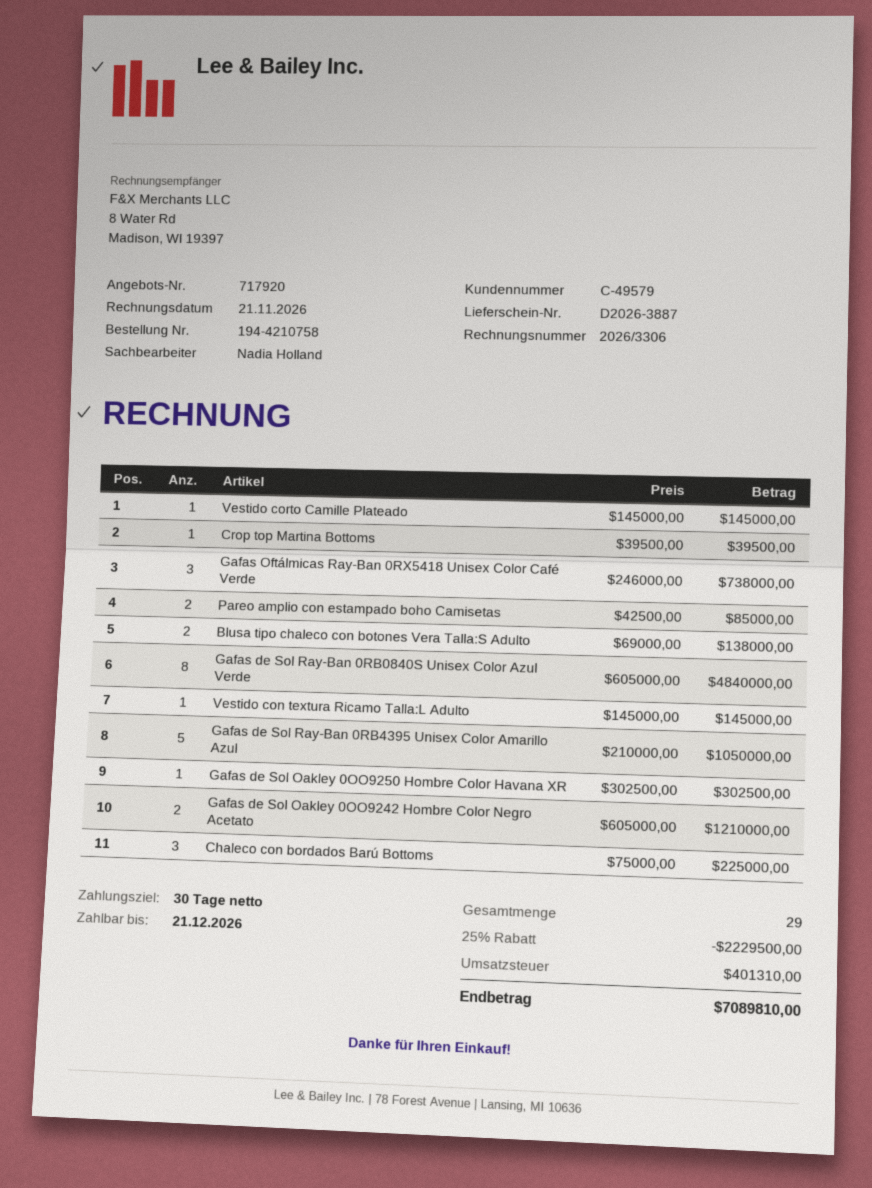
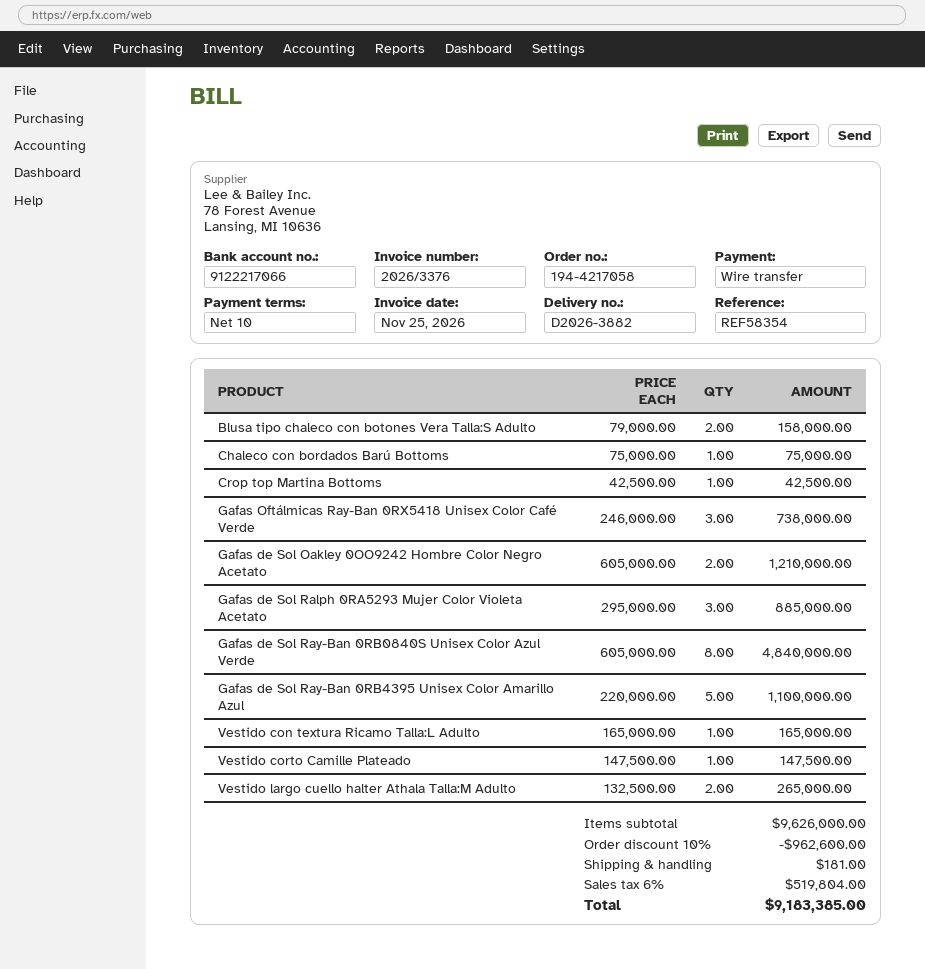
order number: 194-4210758 -> 194-4217058
delivery note number: D2026-3887 -> D2026-3882
invoice number: 2026/3306 -> 2026/3376
invoice date: 2026-11-21 -> 2026-11-25
payment terms: 30 days -> 10 days
Vestido corto Camille Plateado: 1 x 145000.00 = 145000.00 -> 1 x 147500.00 = 147500.00
Crop top Martina Bottoms: 1 x 39500.00 = 39500.00 -> 1 x 42500.00 = 42500.00
Pareo amplio con estampado boho Camisetas: 2 x 42500.00 = 85000.00 -> none
Blusa tipo chaleco con botones Vera Talla:S Adulto: 2 x 69000.00 = 138000.00 -> 2 x 79000.00 = 158000.00
Vestido con textura Ricamo Talla:L Adulto: 1 x 145000.00 = 145000.00 -> 1 x 165000.00 = 165000.00
Gafas de Sol Ray-Ban 0RB4395 Unisex Color Amarillo Azul: 5 x 210000.00 = 1050000.00 -> 5 x 220000.00 = 1100000.00
Gafas de Sol Oakley 0OO9250 Hombre Color Havana XR: 1 x 302500.00 = 302500.00 -> none
Chaleco con bordados Barú Bottoms: 3 x 75000.00 = 225000.00 -> 1 x 75000.00 = 75000.00
Gafas de Sol Ralph 0RA5293 Mujer Color Violeta Acetato: none -> 3 x 295000.00 = 885000.00
Vestido largo cuello halter Athala Talla:M Adulto: none -> 2 x 132500.00 = 265000.00
discount: 25% = 2229500.00 -> 10% = 962600.00
shipping: none -> 181.00
tax: 401310.00 -> 519804.00
total: 7089810.00 -> 9183385.00

